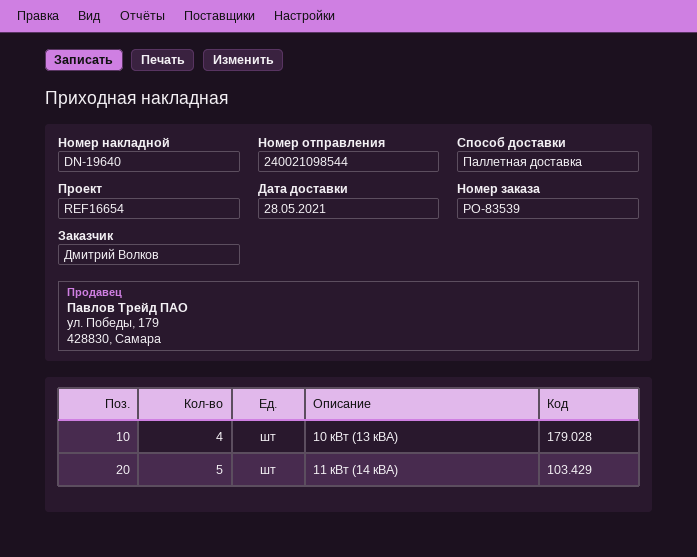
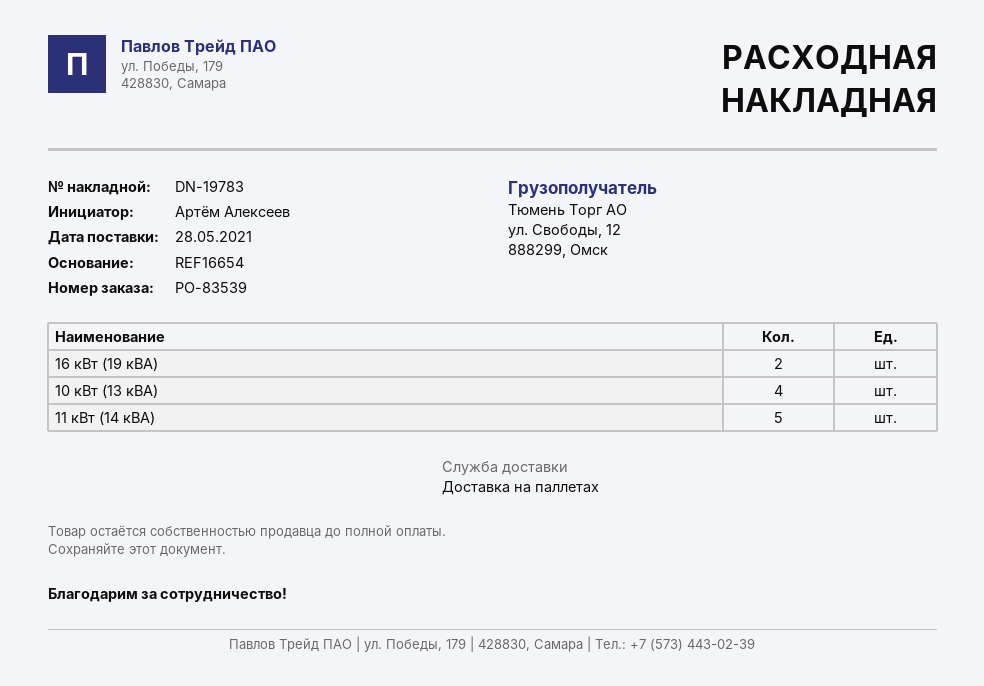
delivery note number: DN-19640 -> DN-19783
ordered by: Дмитрий Волков -> Артём Алексеев
16 кВт (19 кВА): none -> 2

